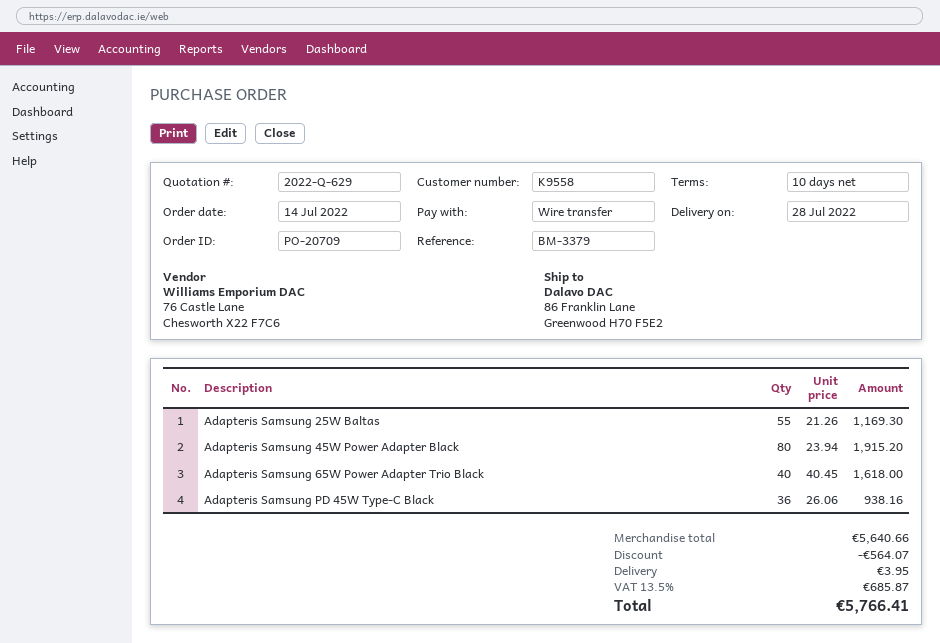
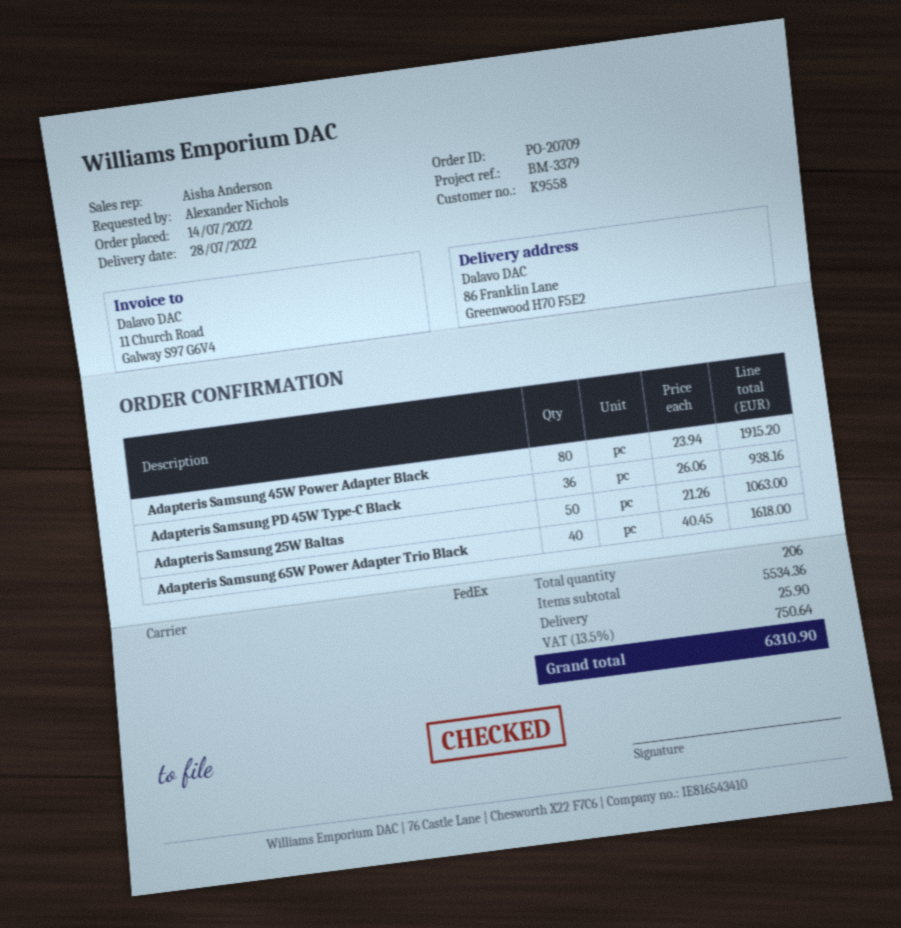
Adapteris Samsung 25W Baltas: 55 x 21.26 = 1169.30 -> 50 x 21.26 = 1063.00
subtotal: 5640.66 -> 5534.36
discount: 564.07 -> none
shipping: 3.95 -> 25.90
tax: 13.5% = 685.87 -> 13.5% = 750.64
total: 5766.41 -> 6310.90

